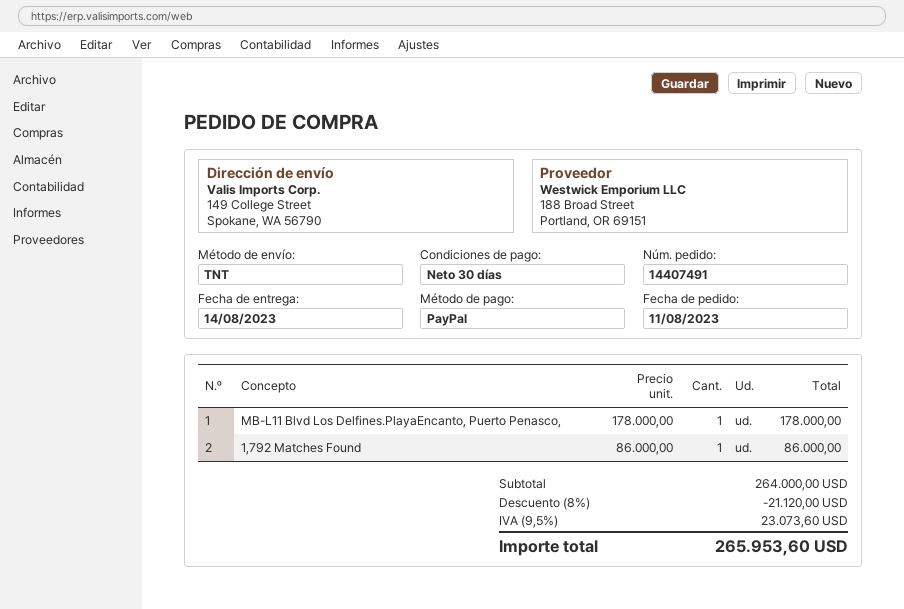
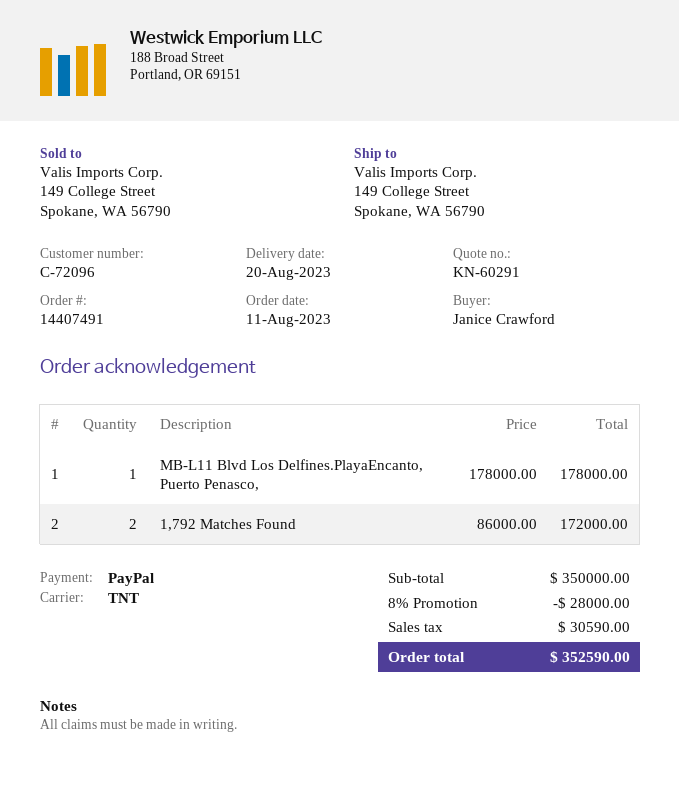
delivery date: 2023-08-14 -> 2023-08-20
1,792 Matches Found: 1 x 86000.00 = 86000.00 -> 2 x 86000.00 = 172000.00
subtotal: 264000.00 -> 350000.00
discount: 8% = 21120.00 -> 8% = 28000.00
tax: 23073.60 -> 30590.00
total: 265953.60 -> 352590.00

